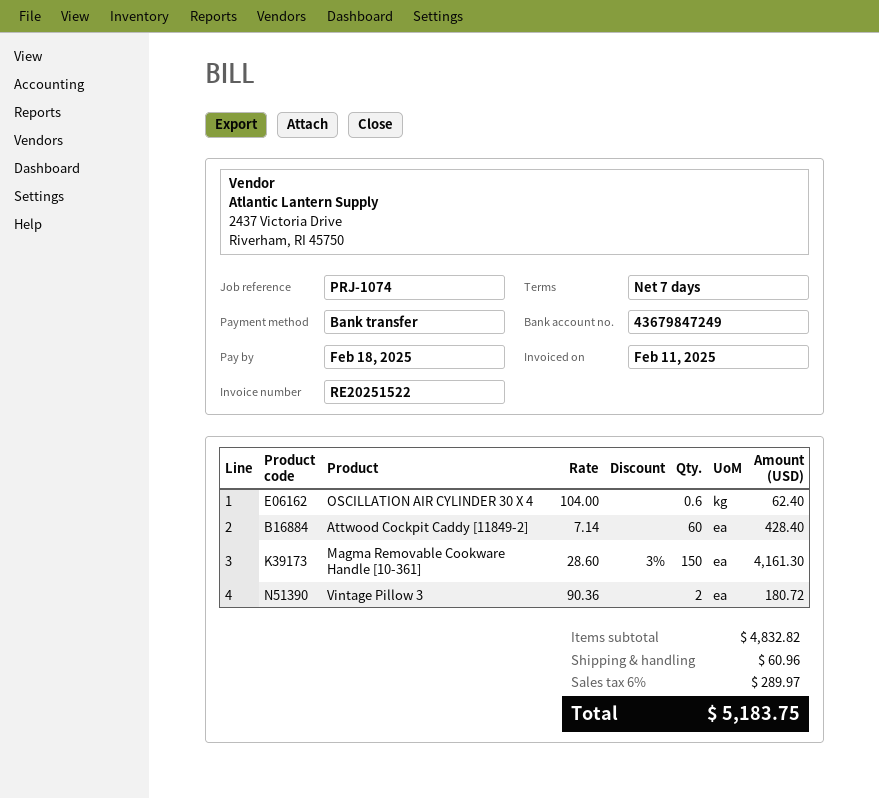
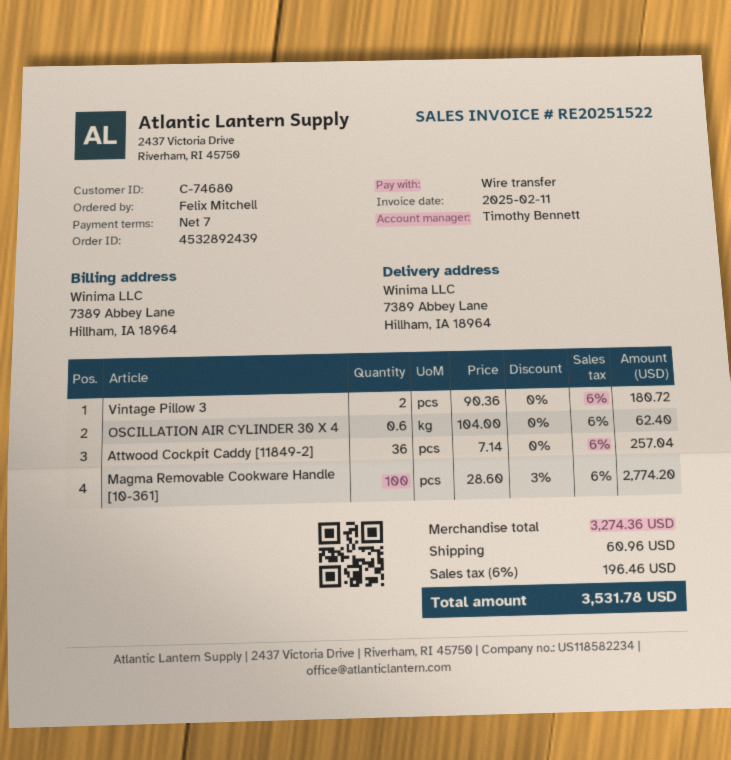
Attwood Cockpit Caddy [11849-2]: 60 x 7.14 = 428.40 -> 36 x 7.14 = 257.04
Magma Removable Cookware Handle [10-361]: 150 x 28.60 - 3% = 4161.30 -> 100 x 28.60 - 3% = 2774.20
subtotal: 4832.82 -> 3274.36
tax: 6% = 289.97 -> 6% = 196.46
total: 5183.75 -> 3531.78

